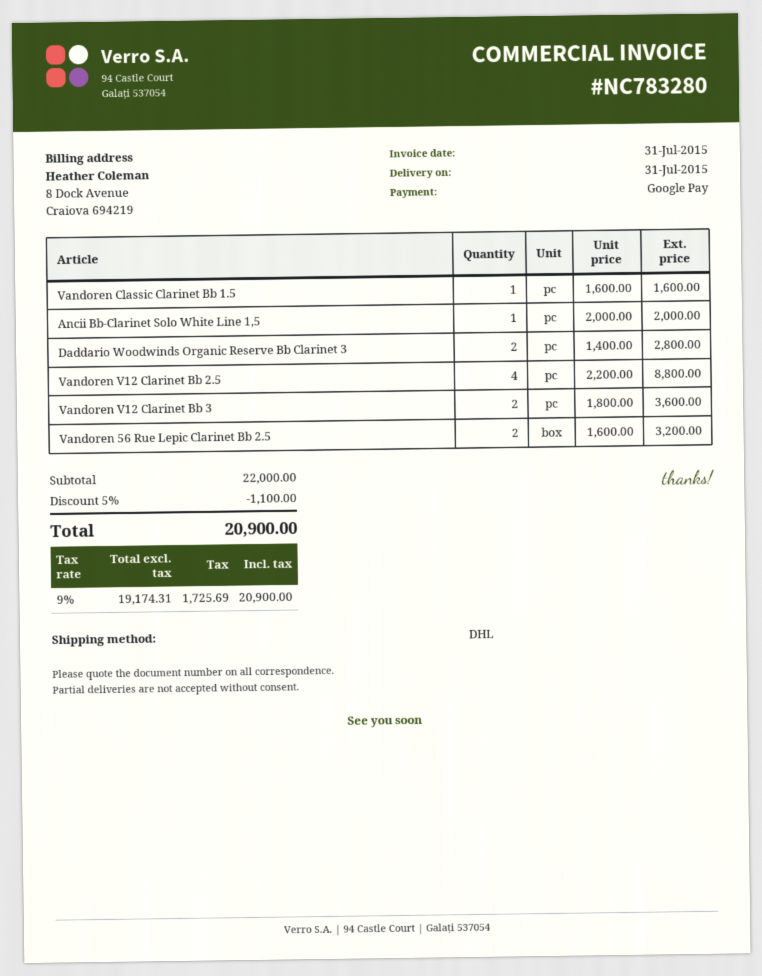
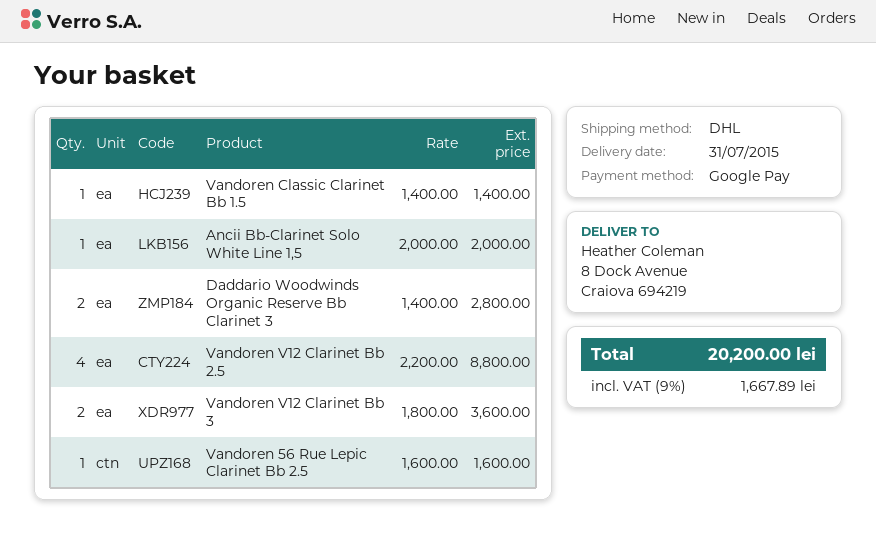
Vandoren Classic Clarinet Bb 1.5: 1 x 1600.00 = 1600.00 -> 1 x 1400.00 = 1400.00
Vandoren 56 Rue Lepic Clarinet Bb 2.5: 2 x 1600.00 = 3200.00 -> 1 x 1600.00 = 1600.00
discount: 5% = 1100.00 -> none
tax: 9% = 1725.69 -> 9% = 1667.89
total: 20900.00 -> 20200.00

